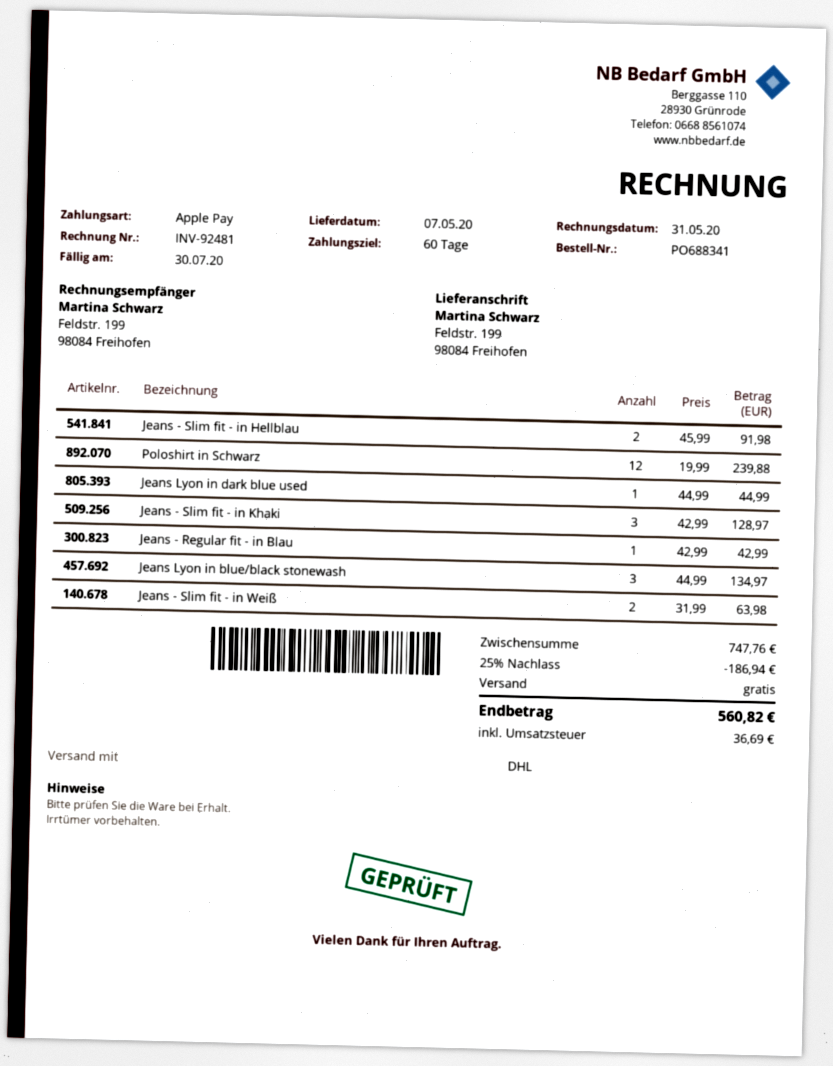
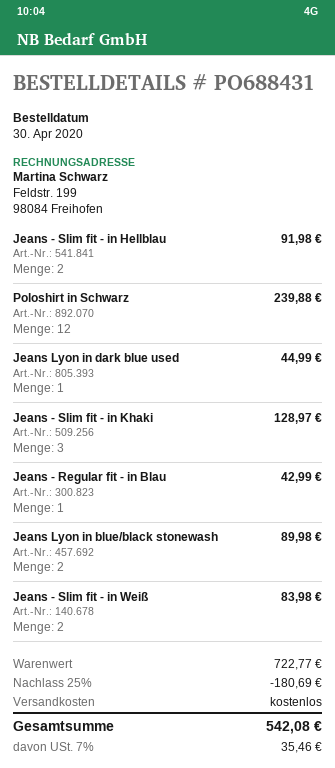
order number: PO688341 -> PO688431
Jeans Lyon in blue/black stonewash: 3 for 134.97 -> 2 for 89.98
Jeans - Slim fit - in Weiß: 2 for 63.98 -> 2 for 83.98
subtotal: 747.76 -> 722.77
discount: 25% = 186.94 -> 25% = 180.69
tax: 36.69 -> 35.46
total: 560.82 -> 542.08

